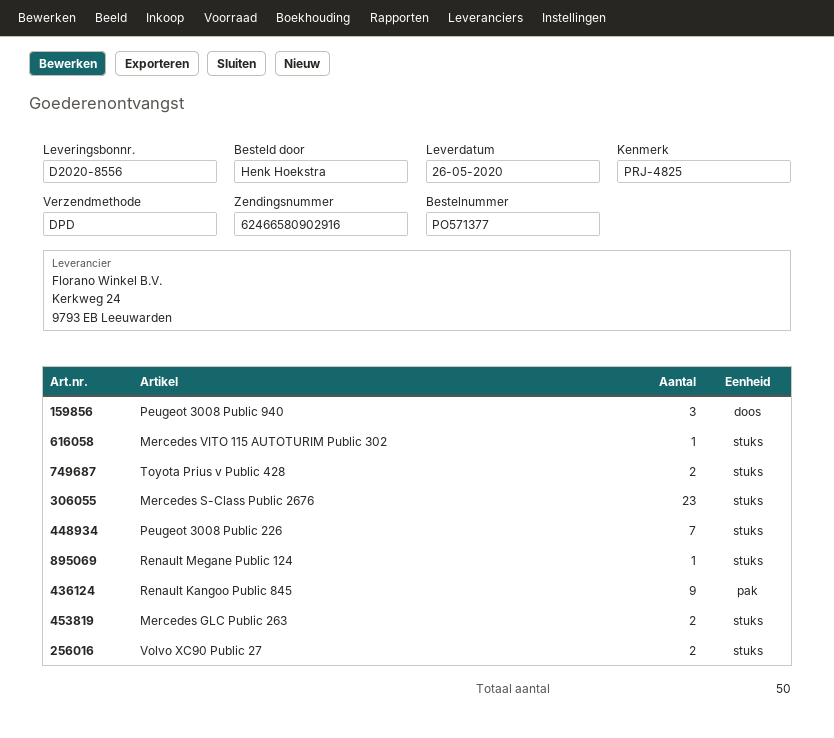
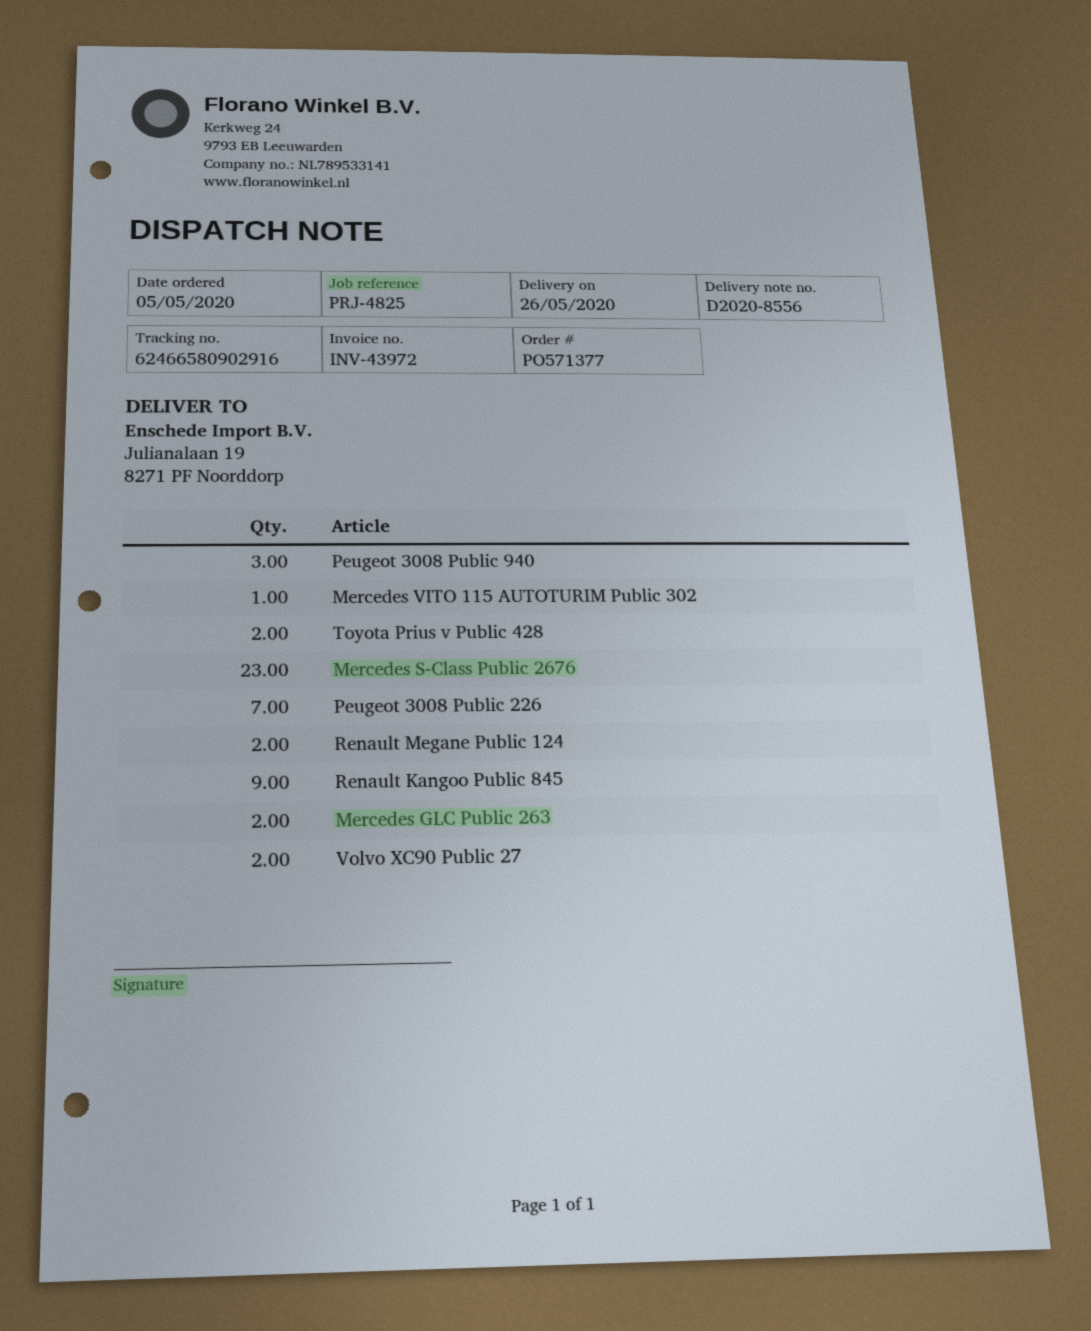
Renault Megane Public 124: 1 -> 2

